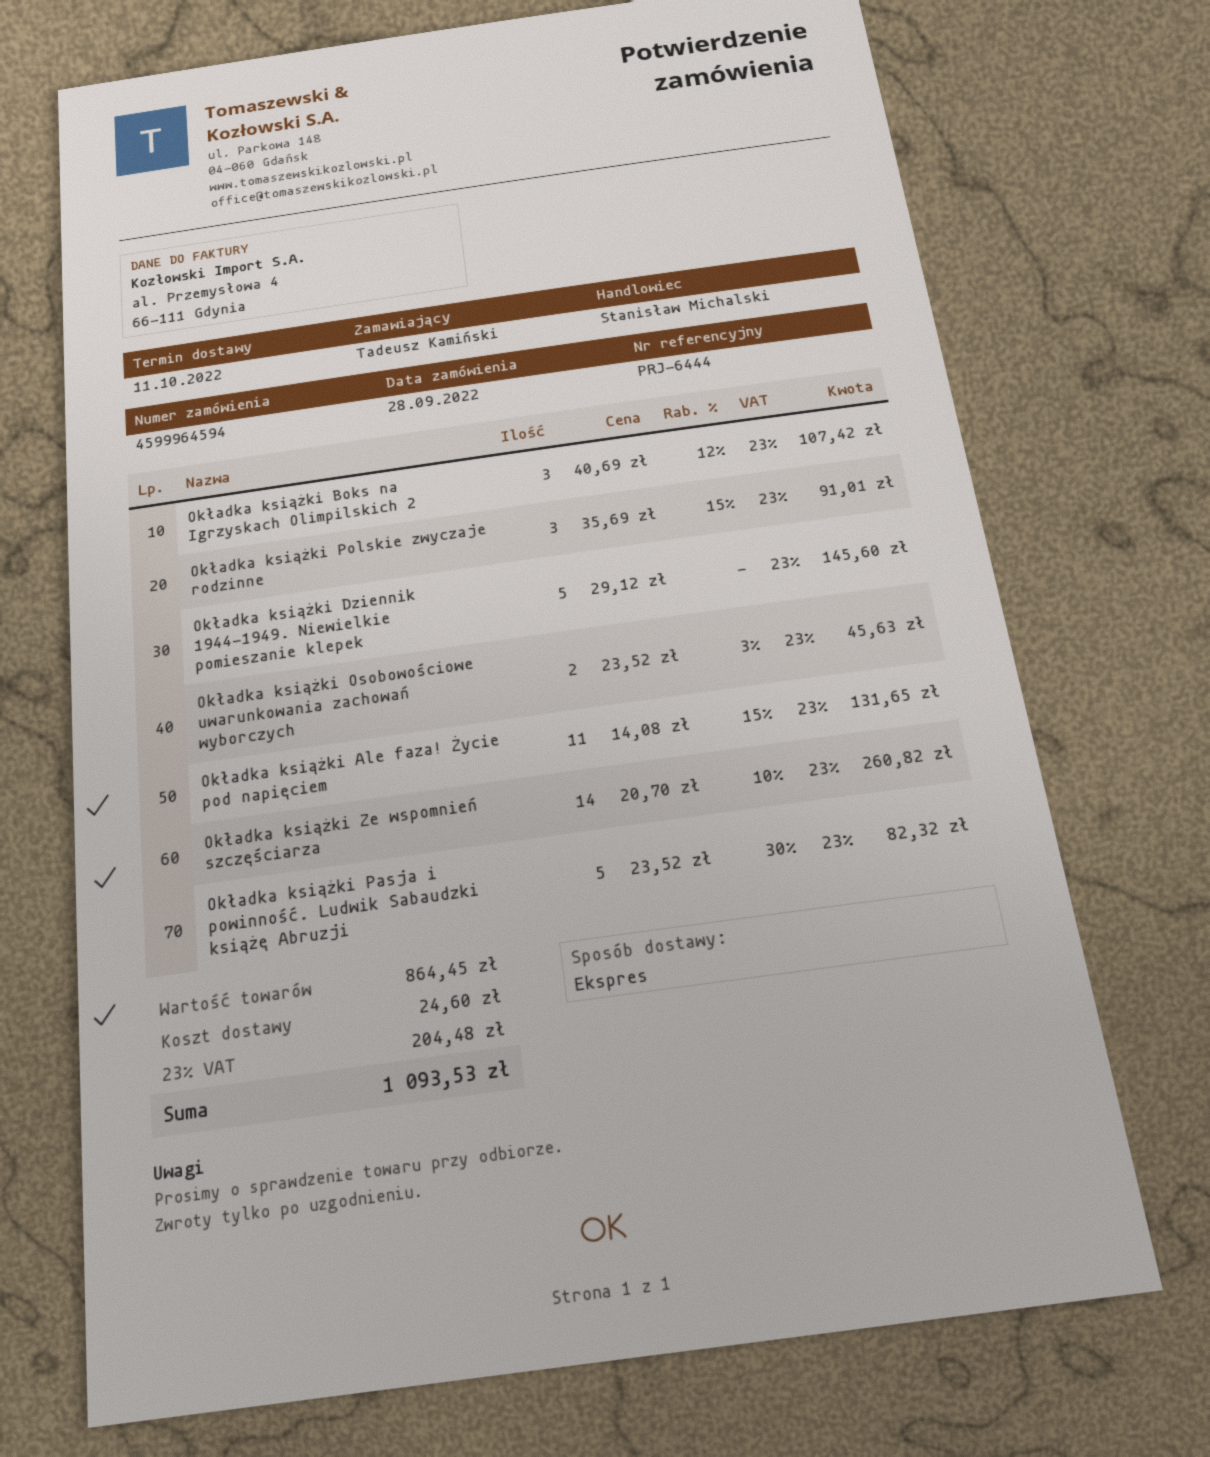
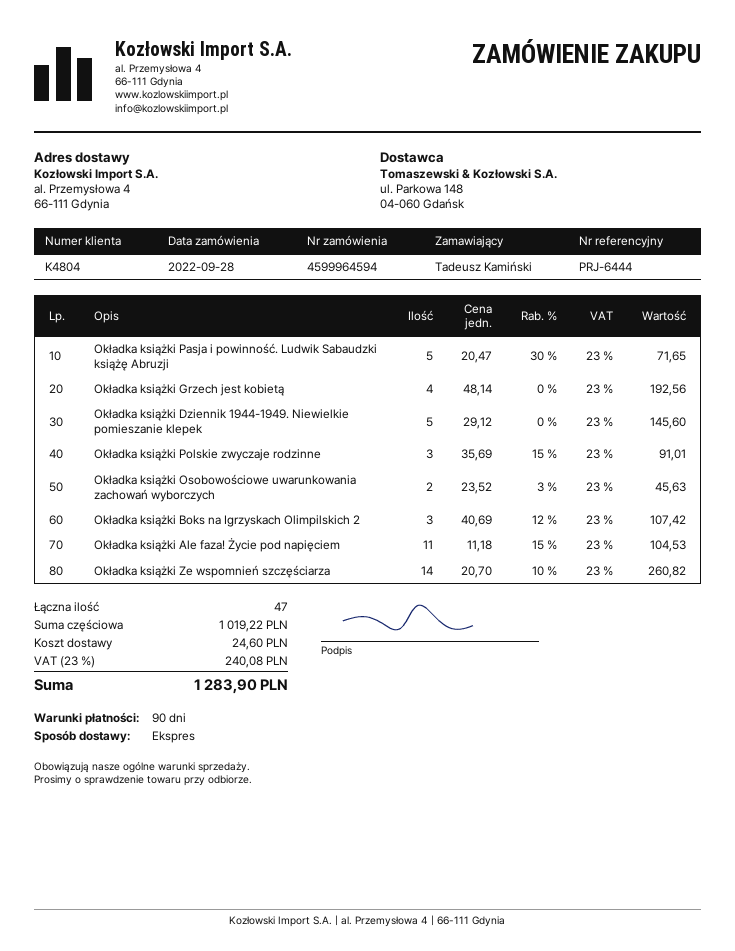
Okładka książki Ale faza! Życie pod napięciem: 11 x 14.08 - 15% = 131.65 -> 11 x 11.18 - 15% = 104.53
Okładka książki Pasja i powinność. Ludwik Sabaudzki książę Abruzji: 5 x 23.52 - 30% = 82.32 -> 5 x 20.47 - 30% = 71.65
Okładka książki Grzech jest kobietą: none -> 4 x 48.14 = 192.56
subtotal: 864.45 -> 1019.22
tax: 23% = 204.48 -> 23% = 240.08
total: 1093.53 -> 1283.90

